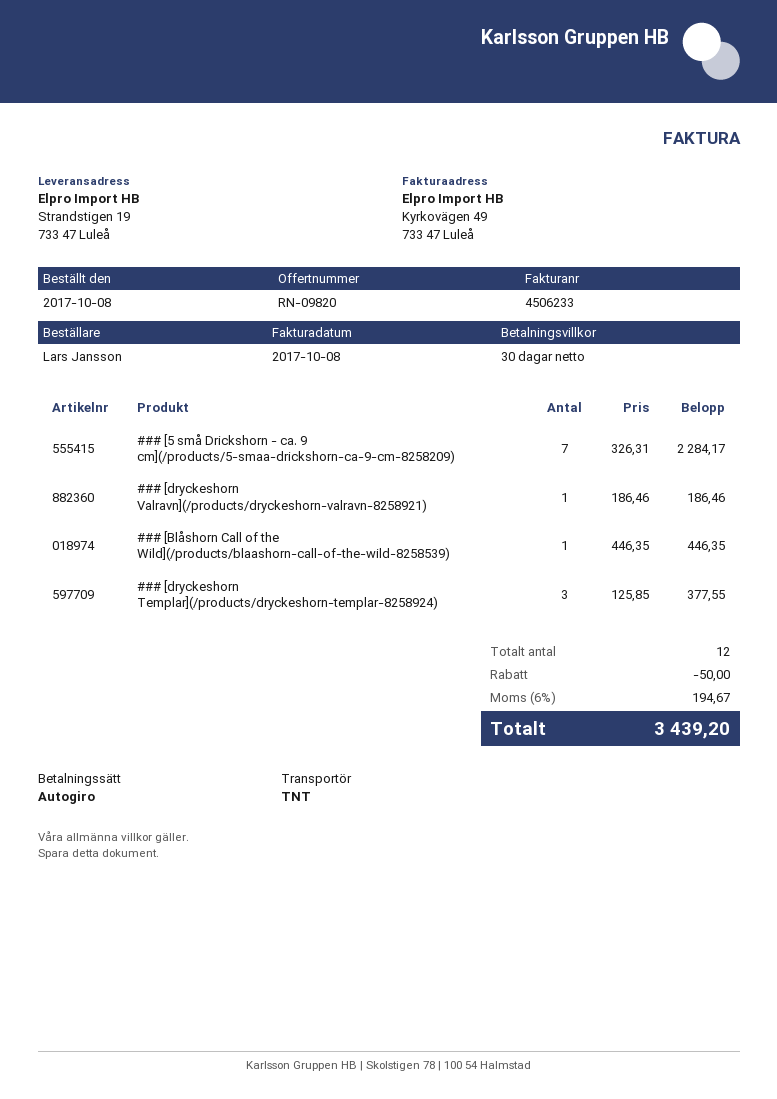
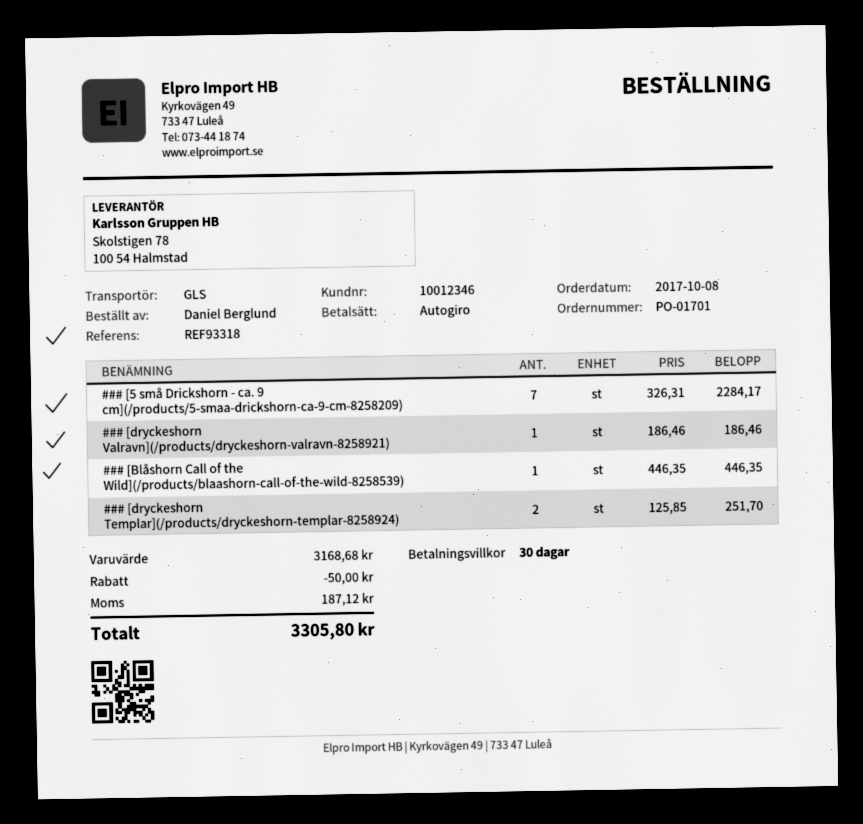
ordered by: Lars Jansson -> Daniel Berglund
shipping method: TNT -> GLS
### [dryckeshorn Templar](/products/dryckeshorn-templar-8258924): 3 x 125.85 = 377.55 -> 2 x 125.85 = 251.70
tax: 194.67 -> 187.12
total: 3439.20 -> 3305.80

